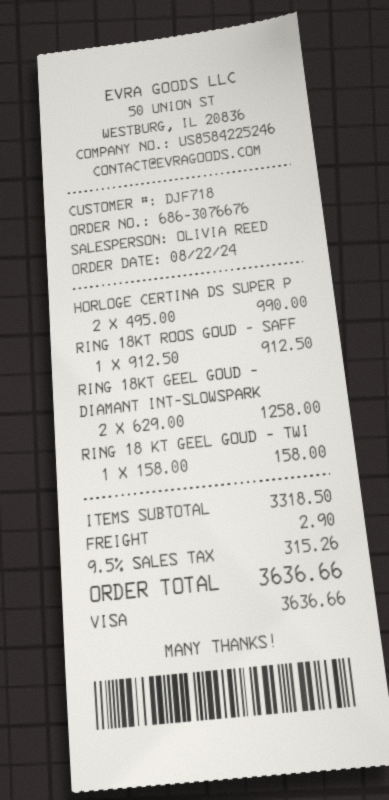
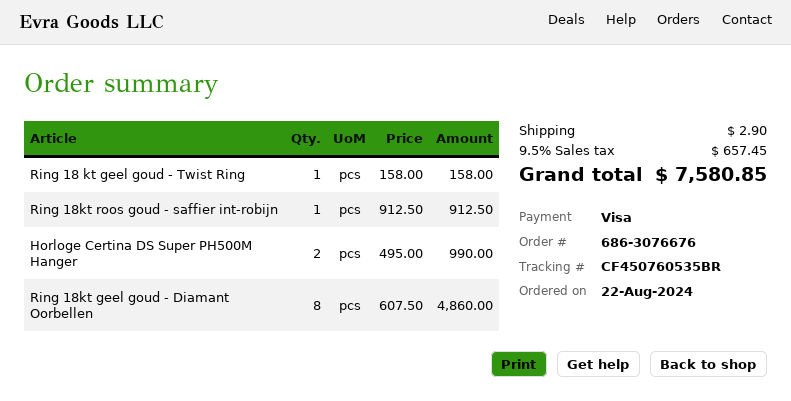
RING 18KT GEEL GOUD - DIAMANT INT-SLOWSPARK: 2 x 629.00 = 1258.00 -> none
Ring 18kt geel goud - Diamant Oorbellen: none -> 8 x 607.50 = 4860.00
tax: 9.5% = 315.26 -> 9.5% = 657.45
total: 3636.66 -> 7580.85

